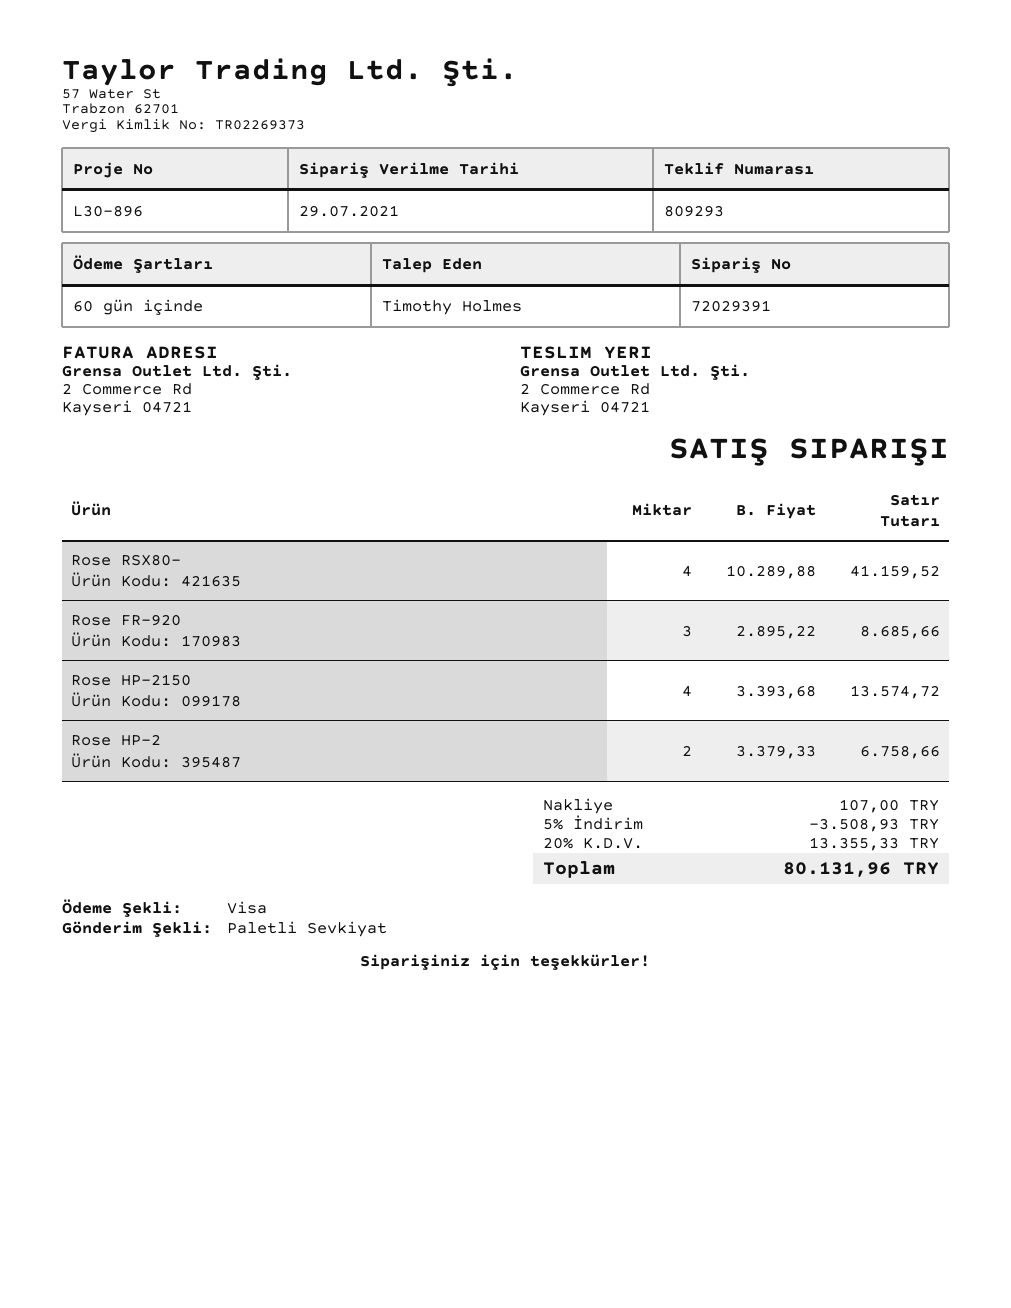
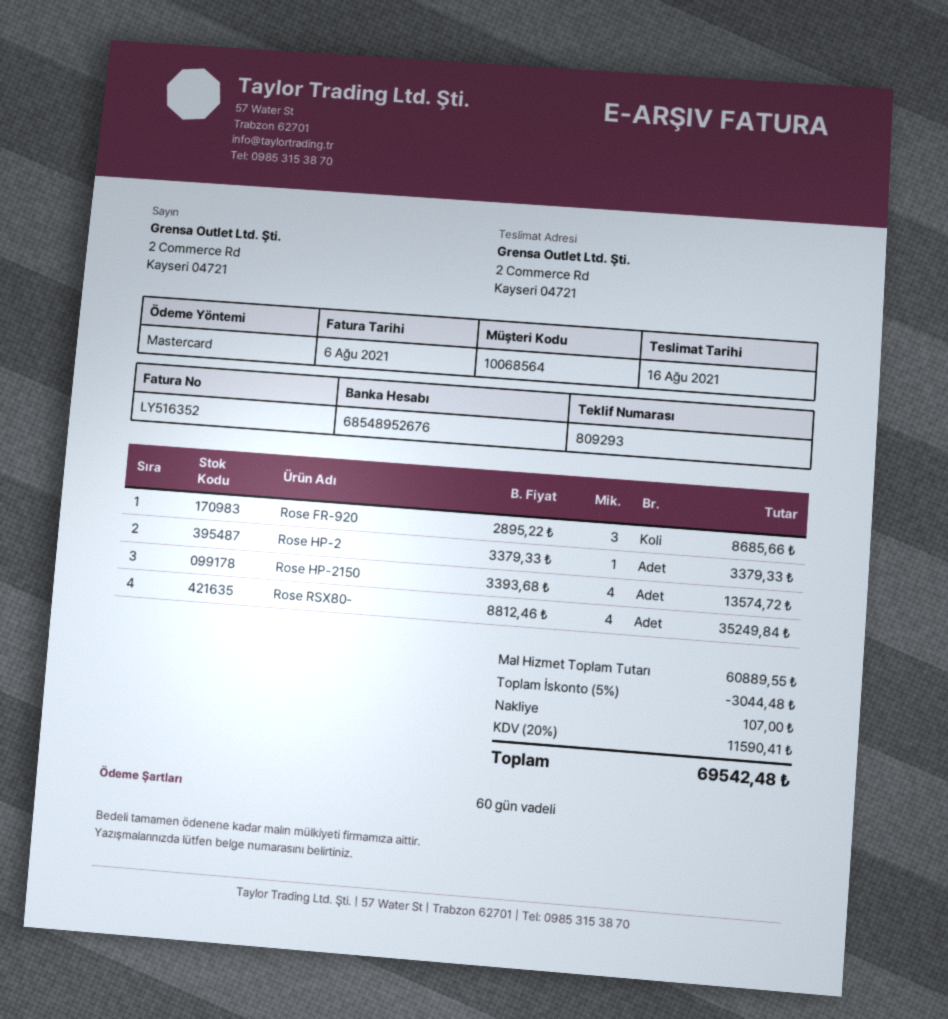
payment method: Visa -> Mastercard
Rose RSX80-: 4 x 10289.88 = 41159.52 -> 4 x 8812.46 = 35249.84
Rose HP-2: 2 x 3379.33 = 6758.66 -> 1 x 3379.33 = 3379.33
discount: 5% = 3508.93 -> 5% = 3044.48
tax: 20% = 13355.33 -> 20% = 11590.41
total: 80131.96 -> 69542.48

